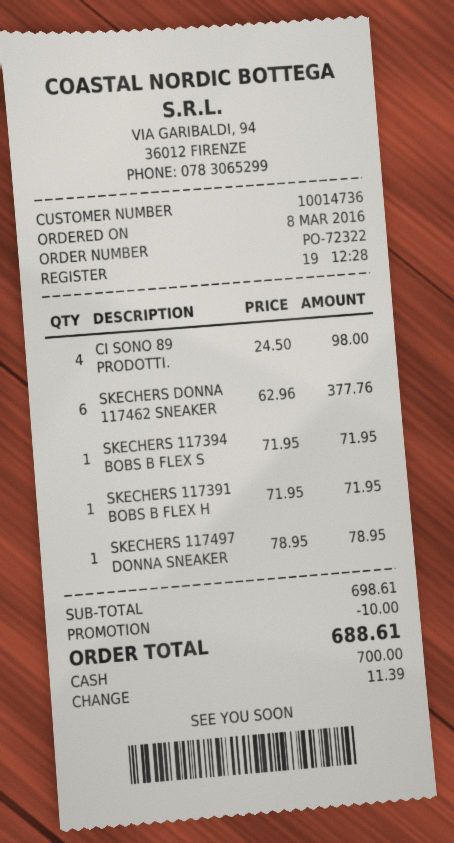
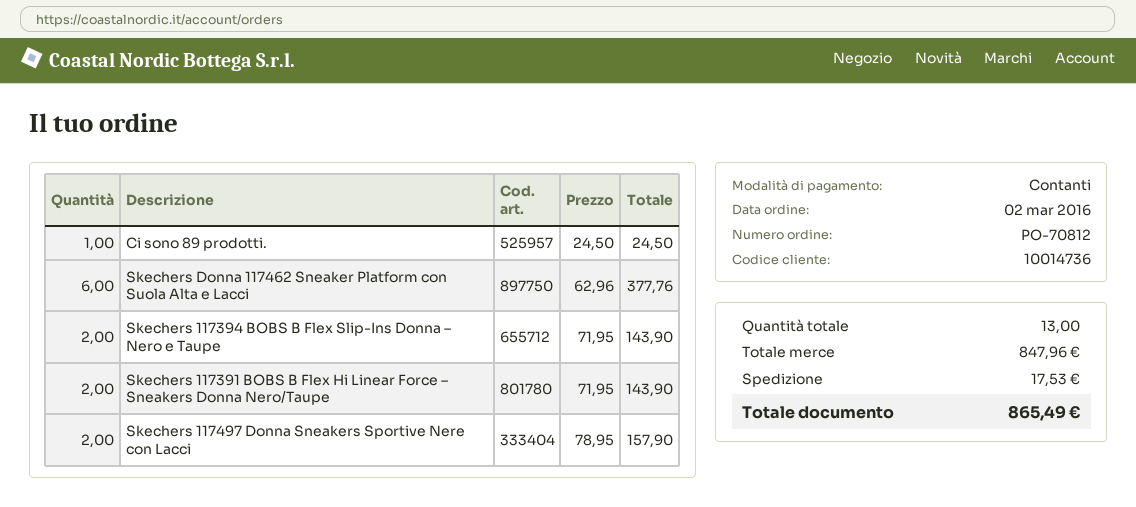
order number: PO-72322 -> PO-70812
order date: 2016-03-08 -> 2016-03-02
CI SONO 89 PRODOTTI.: 4 x 24.50 = 98.00 -> 1 x 24.50 = 24.50
SKECHERS 117394 BOBS B FLEX S: 1 x 71.95 = 71.95 -> 2 x 71.95 = 143.90
SKECHERS 117391 BOBS B FLEX H: 1 x 71.95 = 71.95 -> 2 x 71.95 = 143.90
SKECHERS 117497 DONNA SNEAKER: 1 x 78.95 = 78.95 -> 2 x 78.95 = 157.90
subtotal: 698.61 -> 847.96
discount: 10.00 -> none
shipping: none -> 17.53
total: 688.61 -> 865.49

